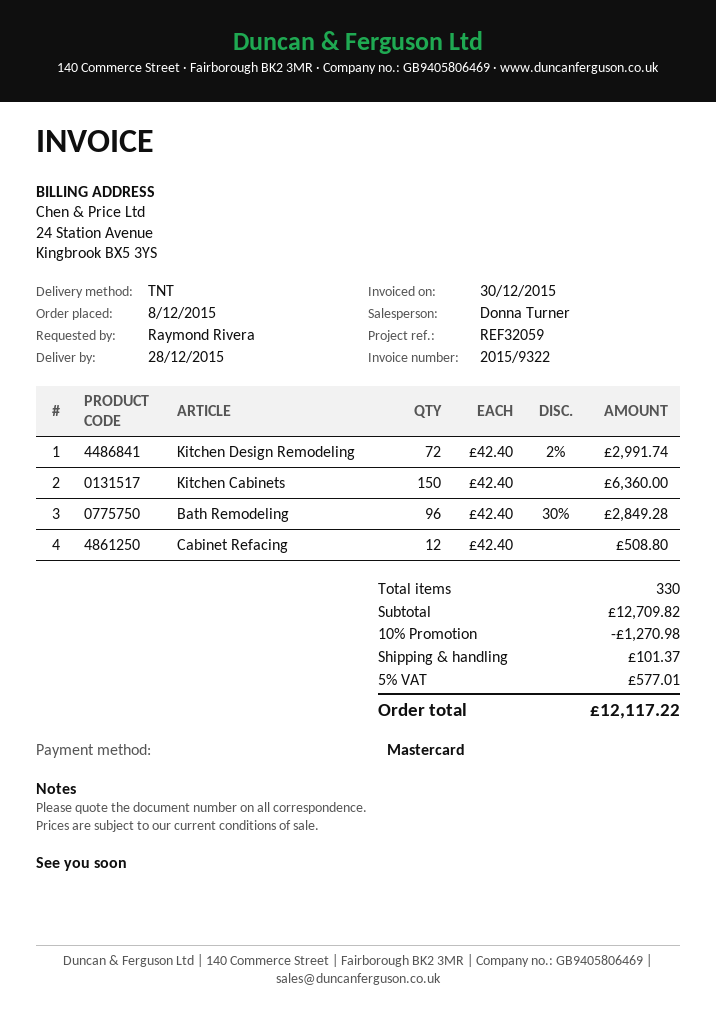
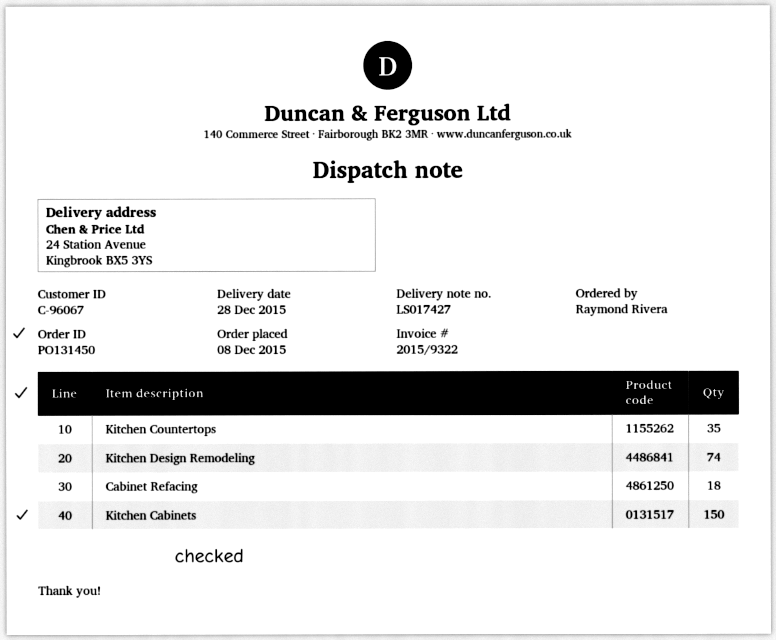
Kitchen Design Remodeling: 72 -> 74
Bath Remodeling: 96 -> none
Cabinet Refacing: 12 -> 18
Kitchen Countertops: none -> 35

